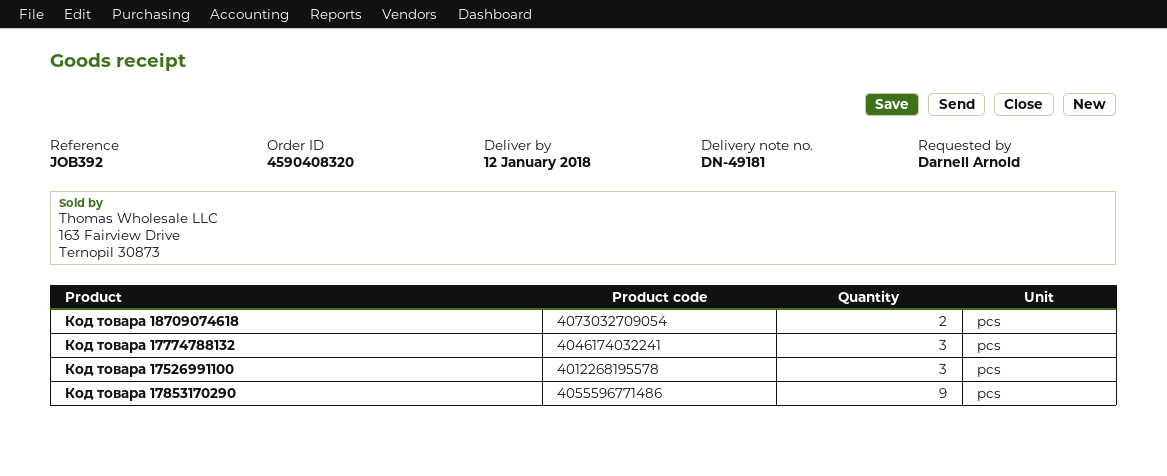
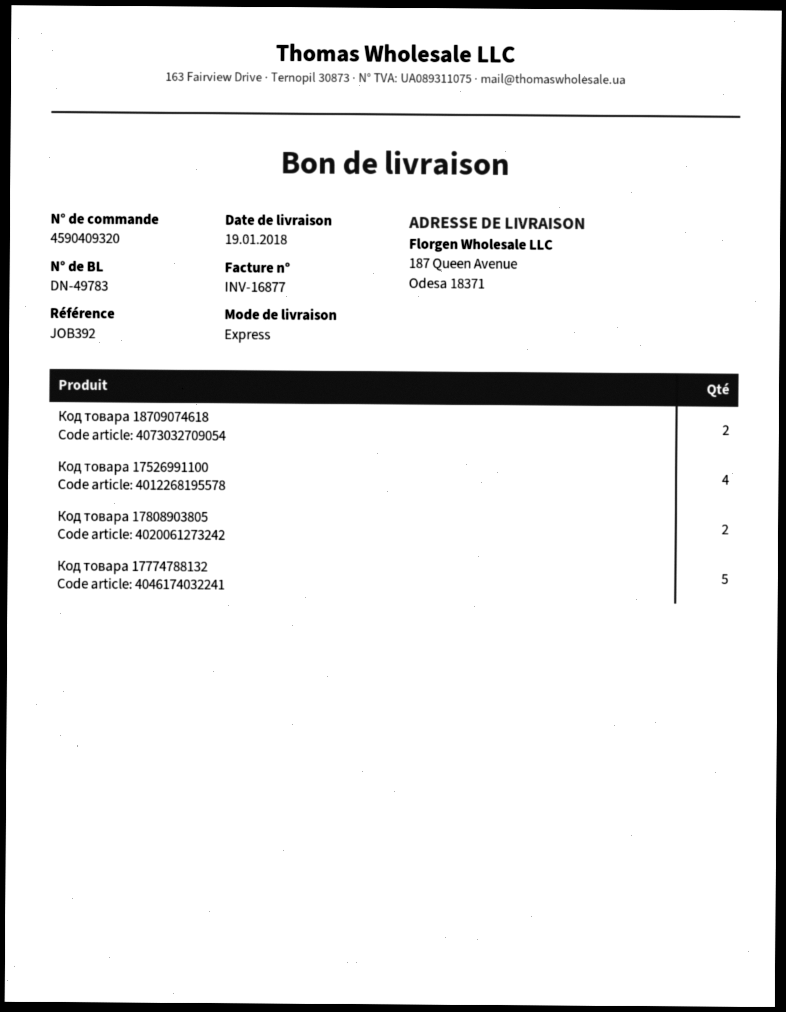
order number: 4590408320 -> 4590409320
delivery note number: DN-49181 -> DN-49783
delivery date: 2018-01-12 -> 2018-01-19
Код товара 17774788132: 3 -> 5
Код товара 17526991100: 3 -> 4
Код товара 17853170290: 9 -> none
Код товара 17808903805: none -> 2

